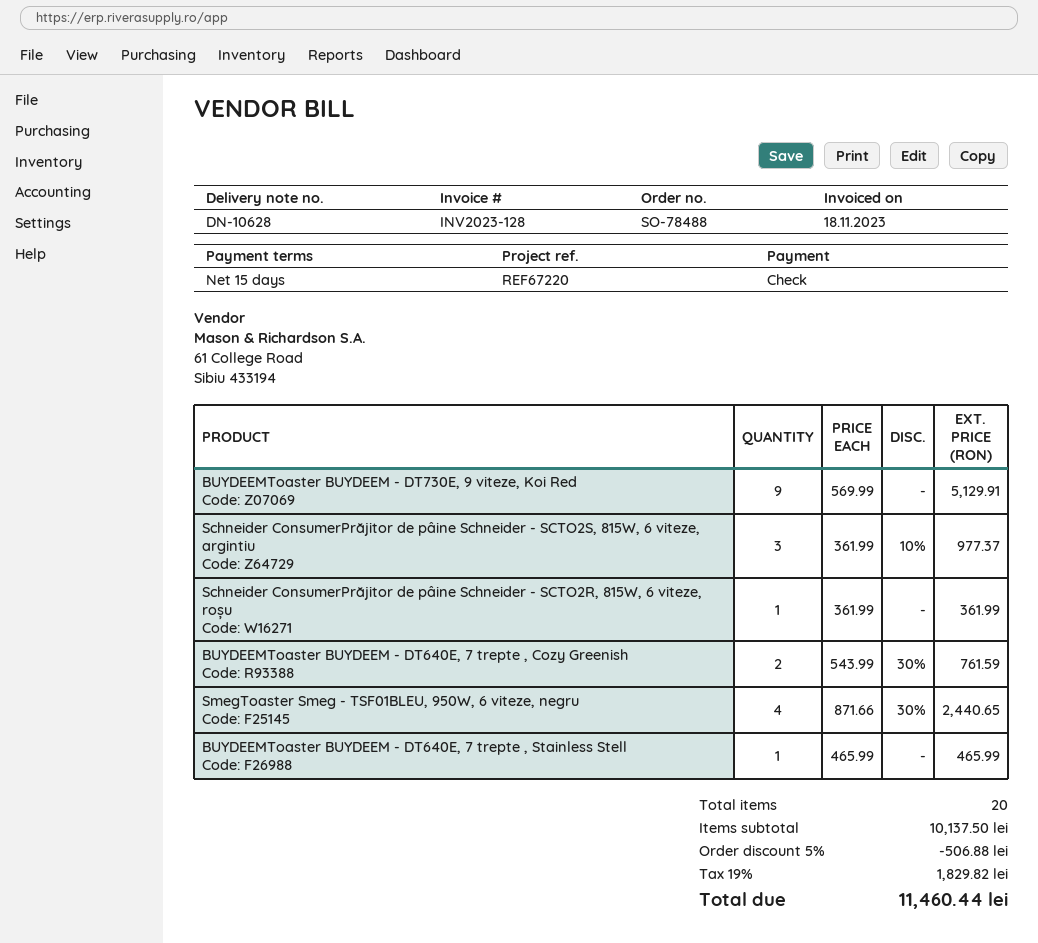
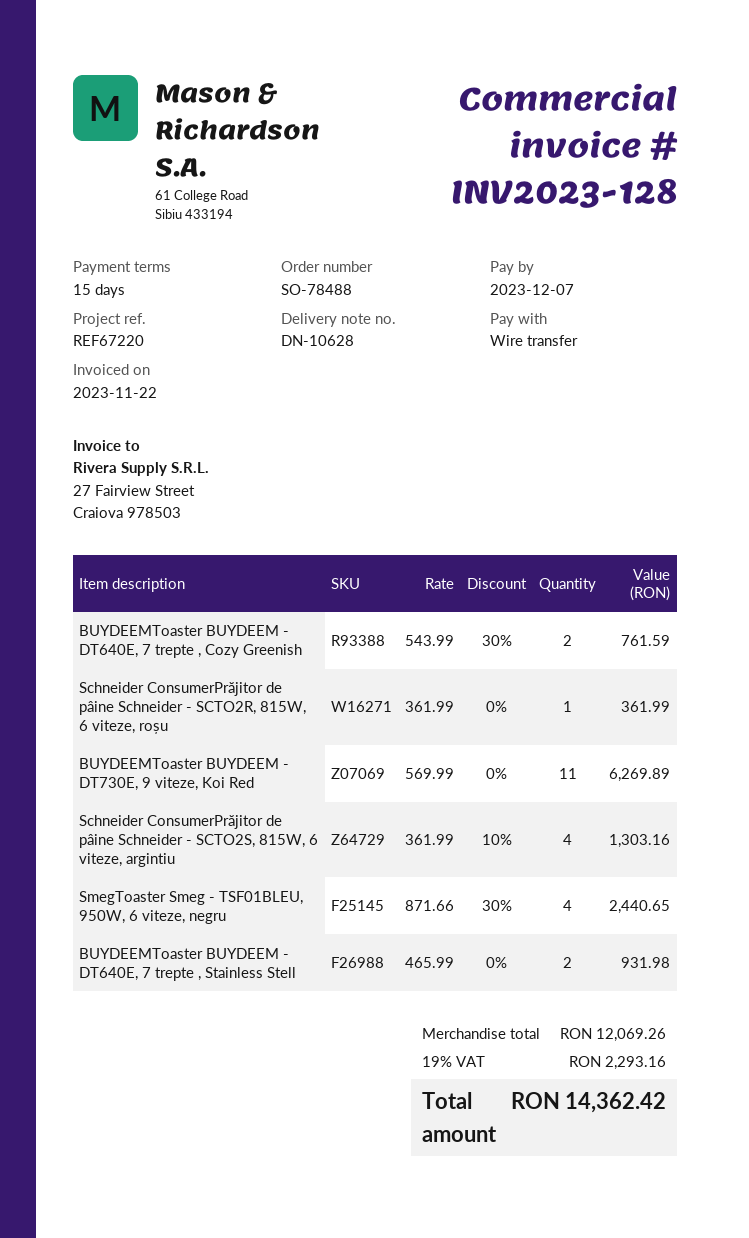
invoice date: 2023-11-18 -> 2023-11-22
payment method: cheque -> bank transfer
BUYDEEMToaster BUYDEEM - DT730E, 9 viteze, Koi Red: 9 x 569.99 = 5129.91 -> 11 x 569.99 = 6269.89
Schneider ConsumerPrăjitor de pâine Schneider - SCTO2S, 815W, 6 viteze, argintiu: 3 x 361.99 - 10% = 977.37 -> 4 x 361.99 - 10% = 1303.16
BUYDEEMToaster BUYDEEM - DT640E, 7 trepte , Stainless Stell: 1 x 465.99 = 465.99 -> 2 x 465.99 = 931.98
subtotal: 10137.50 -> 12069.26
discount: 5% = 506.88 -> none
tax: 19% = 1829.82 -> 19% = 2293.16
total: 11460.44 -> 14362.42

